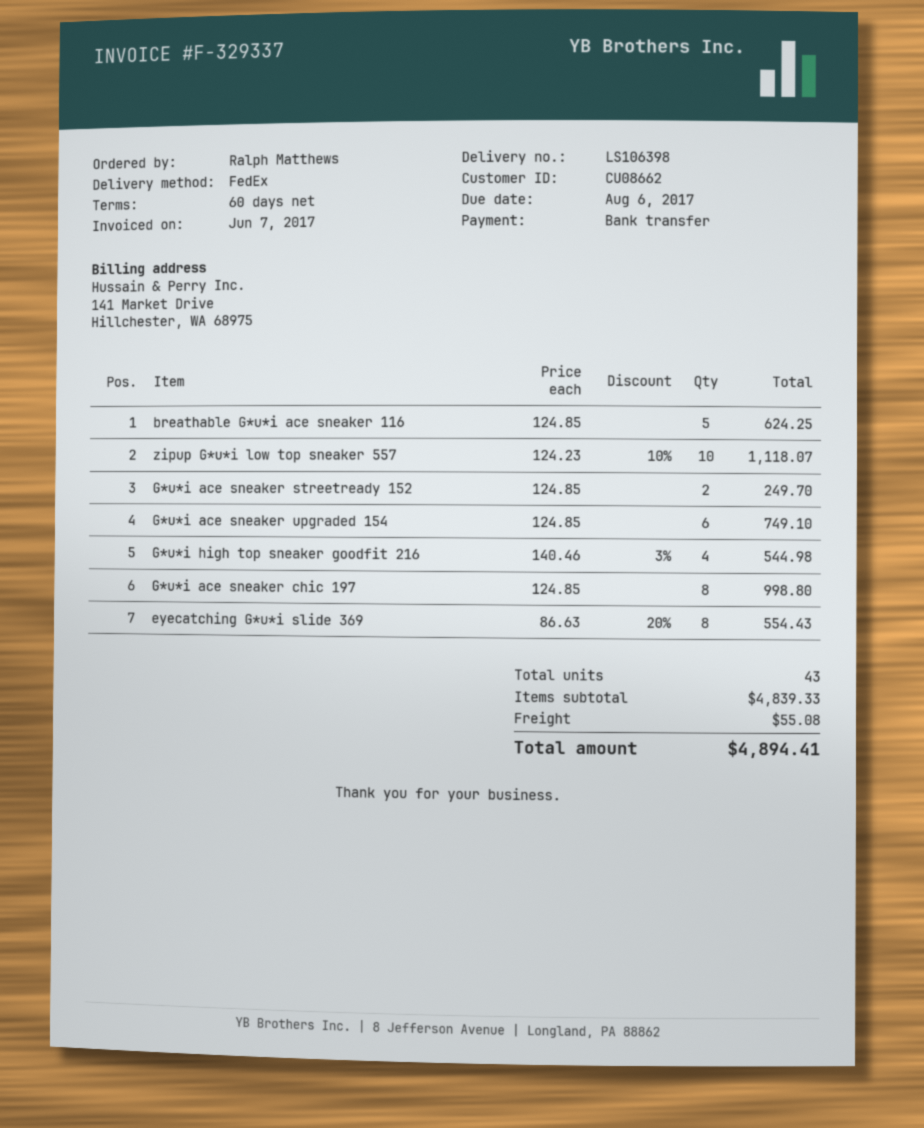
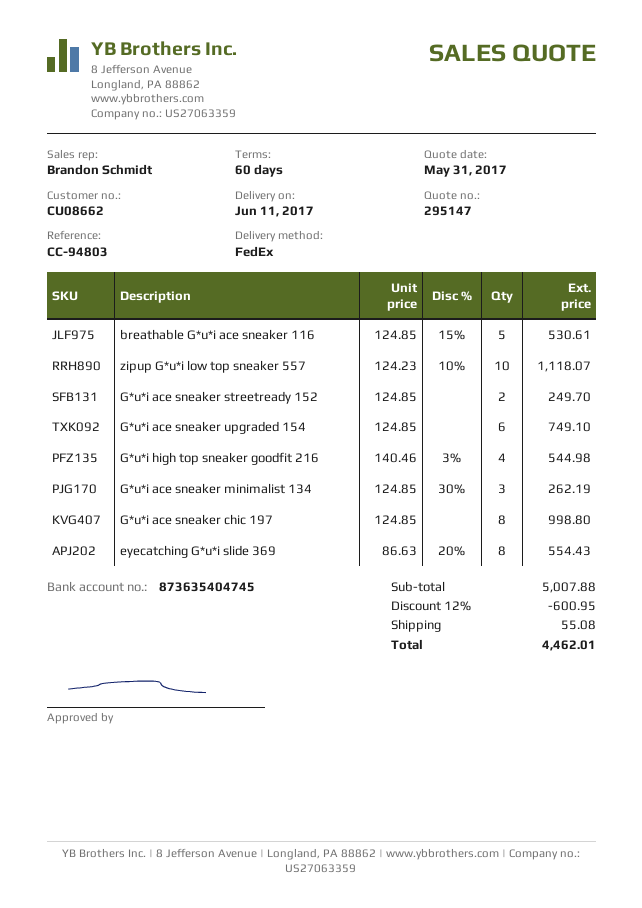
breathable G*u*i ace sneaker 116: 5 x 124.85 = 624.25 -> 5 x 124.85 - 15% = 530.61
G*u*i ace sneaker minimalist 134: none -> 3 x 124.85 - 30% = 262.19
subtotal: 4839.33 -> 5007.88
discount: none -> 12% = 600.95
total: 4894.41 -> 4462.01

